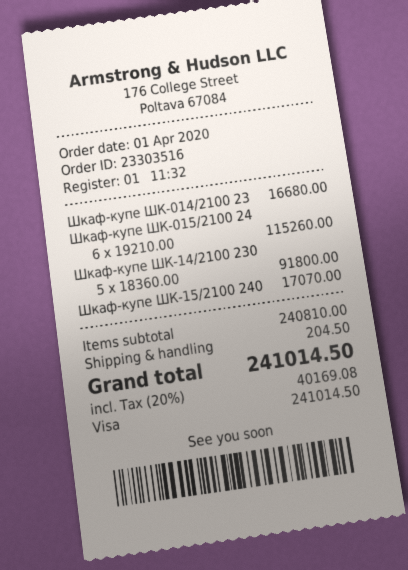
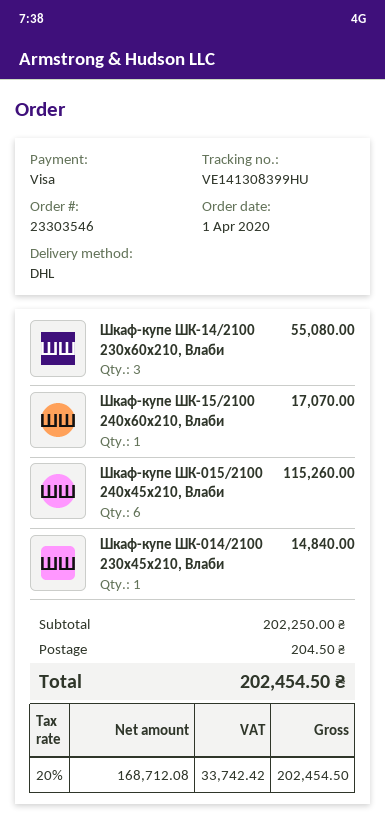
order number: 23303516 -> 23303546
Шкаф-купе ШК-014/2100 23: 1 for 16680.00 -> 1 for 14840.00
Шкаф-купе ШК-14/2100 230: 5 for 91800.00 -> 3 for 55080.00
subtotal: 240810.00 -> 202250.00
tax: 20% = 40169.08 -> 20% = 33742.42
total: 241014.50 -> 202454.50

